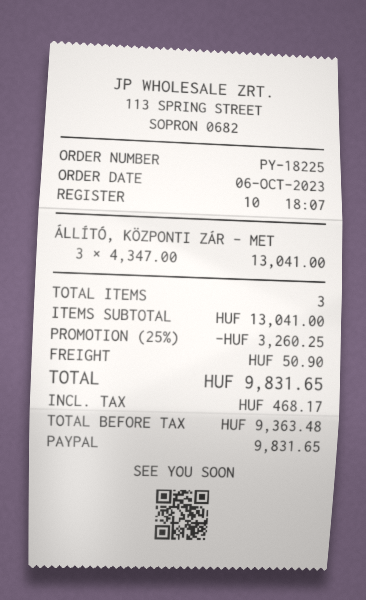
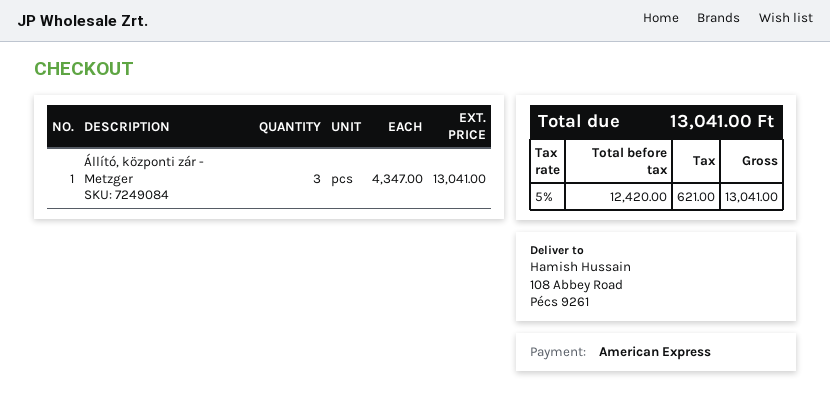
payment method: PayPal -> American Express
discount: 25% = 3260.25 -> none
shipping: 50.90 -> none
net: 9363.48 -> 12420.00
tax: 468.17 -> 621.00
total: 9831.65 -> 13041.00

